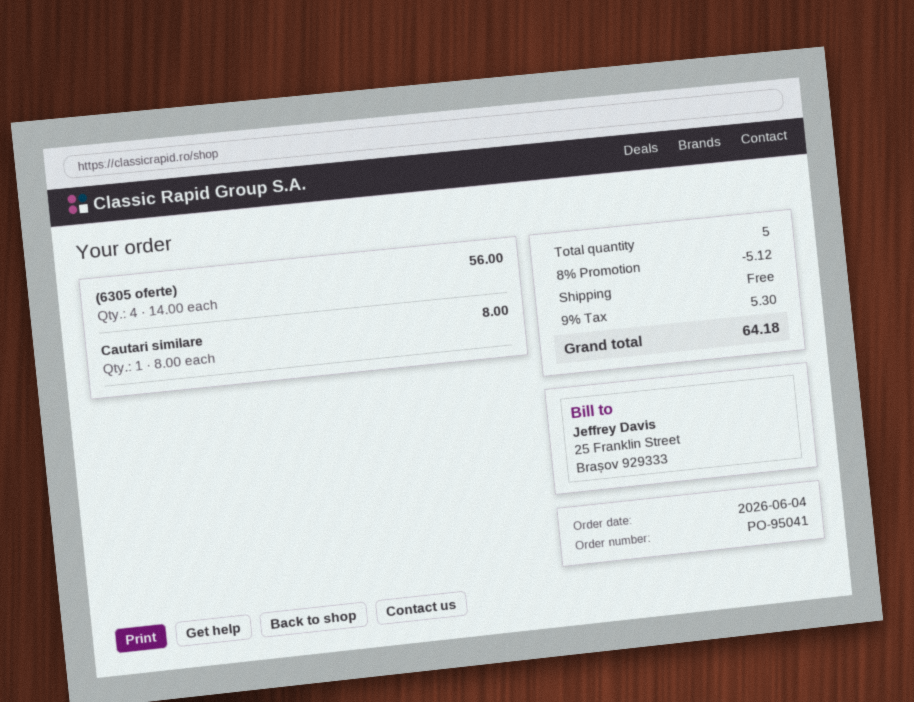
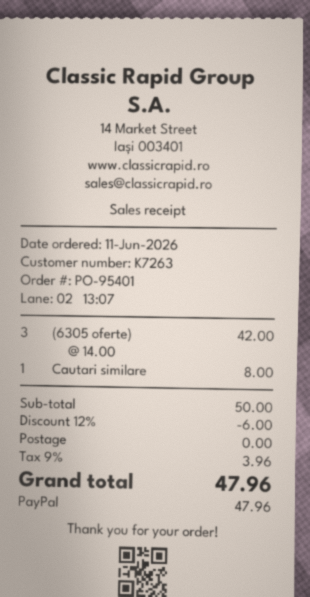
order number: PO-95041 -> PO-95401
order date: 2026-06-04 -> 2026-06-11
(6305 oferte): 4 x 14.00 = 56.00 -> 3 x 14.00 = 42.00
discount: 8% = 5.12 -> 12% = 6.00
tax: 9% = 5.30 -> 9% = 3.96
total: 64.18 -> 47.96

